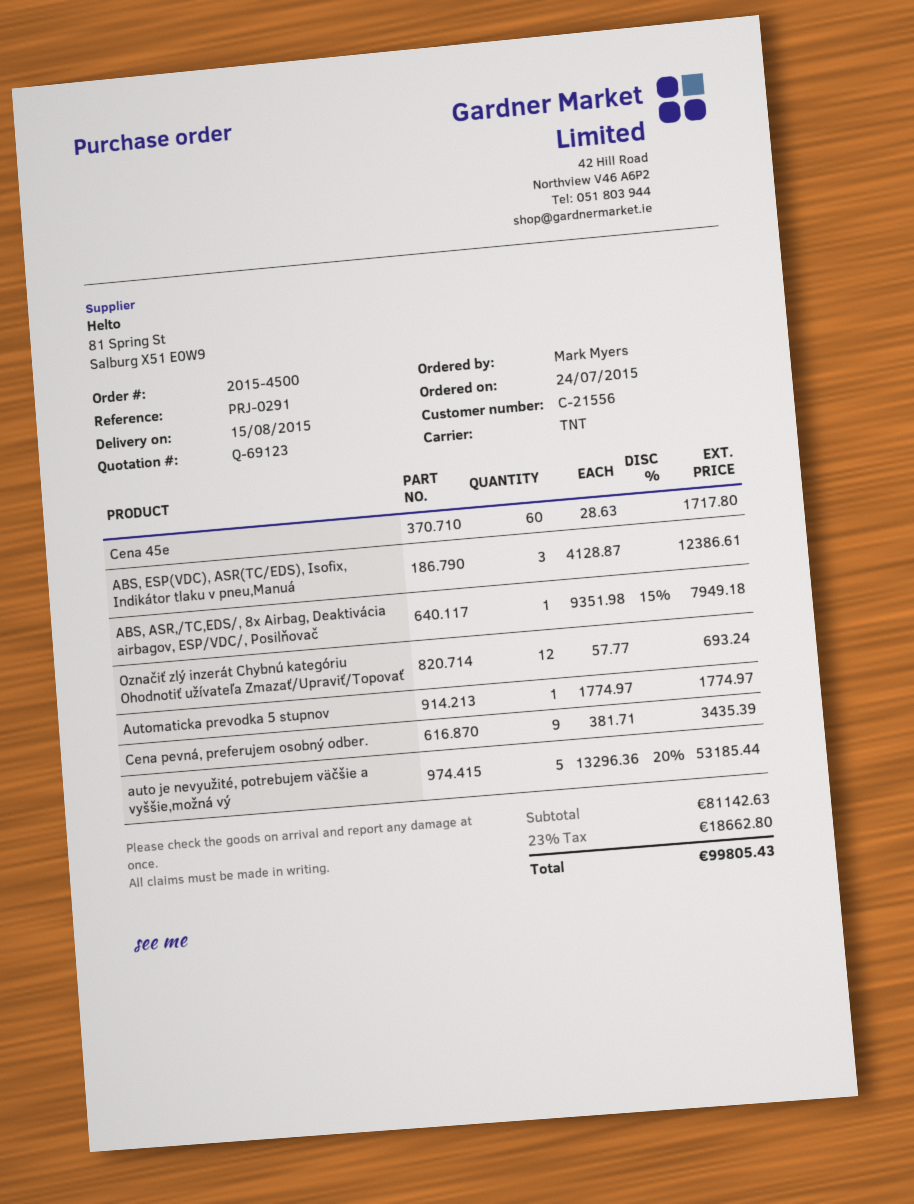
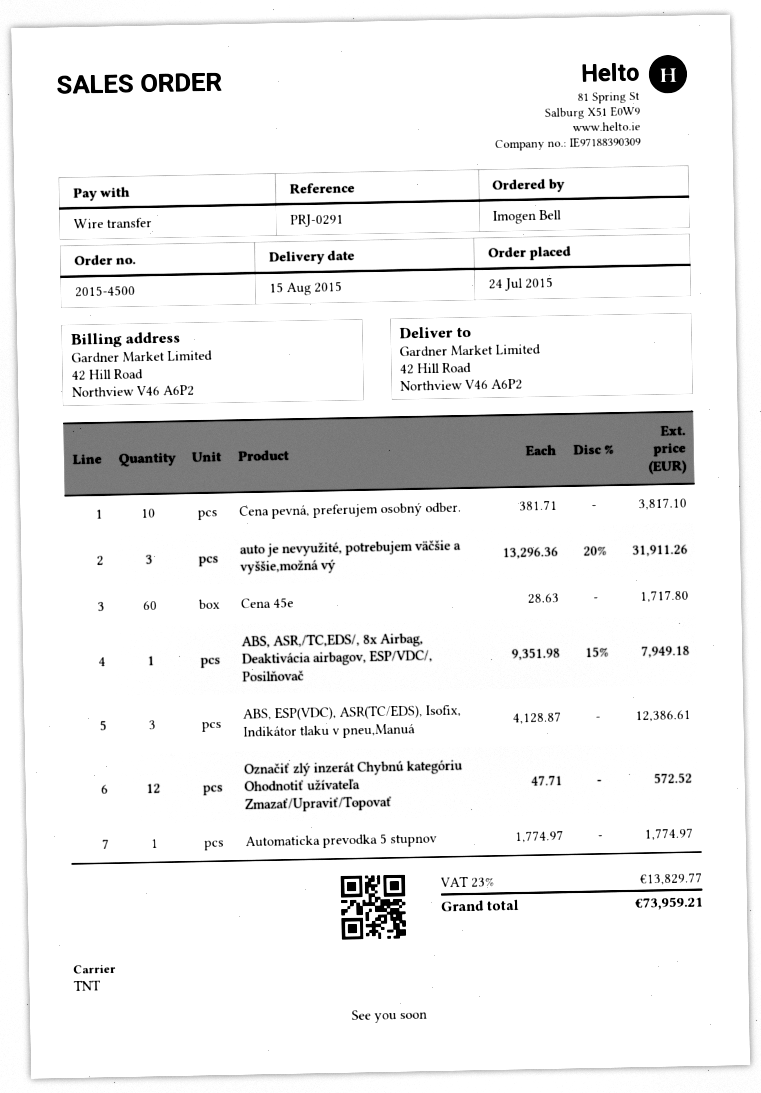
ordered by: Mark Myers -> Imogen Bell
Označiť zlý inzerát Chybnú kategóriu Ohodnotiť užívateľa Zmazať/Upraviť/Topovať: 12 x 57.77 = 693.24 -> 12 x 47.71 = 572.52
Cena pevná, preferujem osobný odber.: 9 x 381.71 = 3435.39 -> 10 x 381.71 = 3817.10
auto je nevyužité, potrebujem väčšie a vyššie,možná vý: 5 x 13296.36 - 20% = 53185.44 -> 3 x 13296.36 - 20% = 31911.26
tax: 23% = 18662.80 -> 23% = 13829.77
total: 99805.43 -> 73959.21

